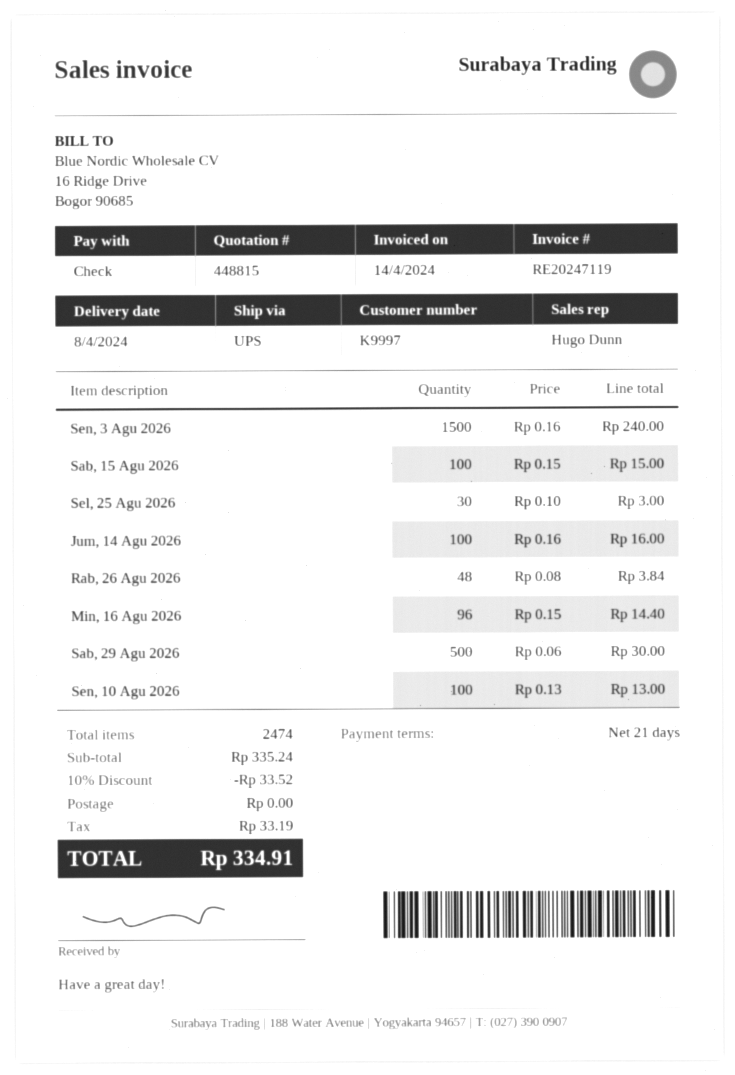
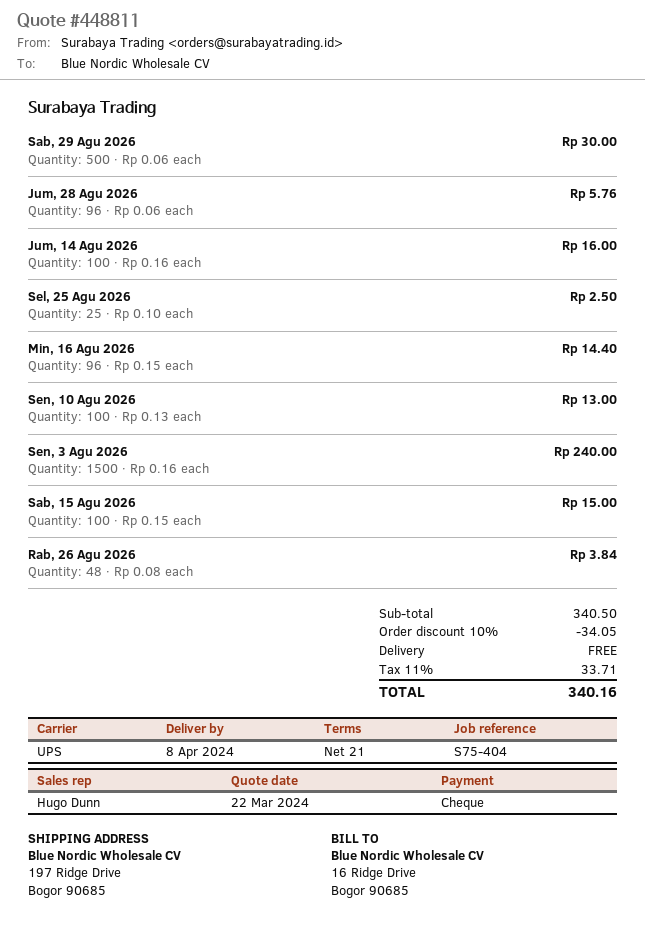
quote number: 448815 -> 448811
Sel, 25 Agu 2026: 30 x 0.10 = 3.00 -> 25 x 0.10 = 2.50
Jum, 28 Agu 2026: none -> 96 x 0.06 = 5.76
subtotal: 335.24 -> 340.50
discount: 10% = 33.52 -> 10% = 34.05
tax: 33.19 -> 33.71
total: 334.91 -> 340.16

